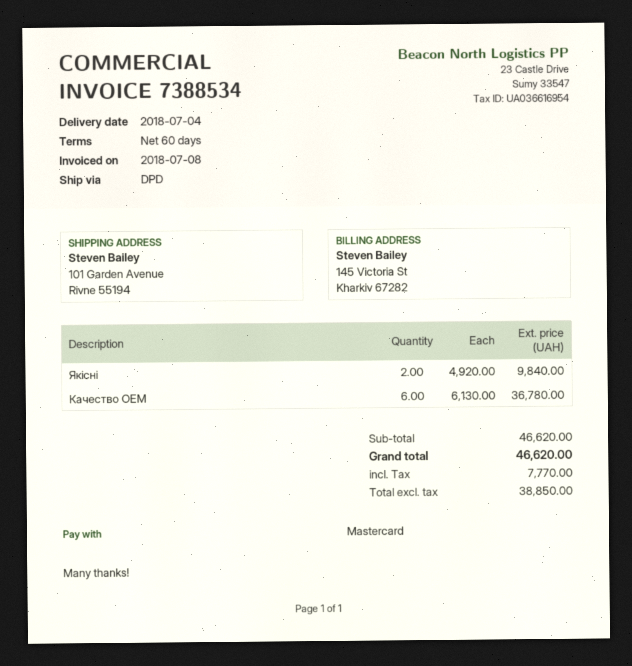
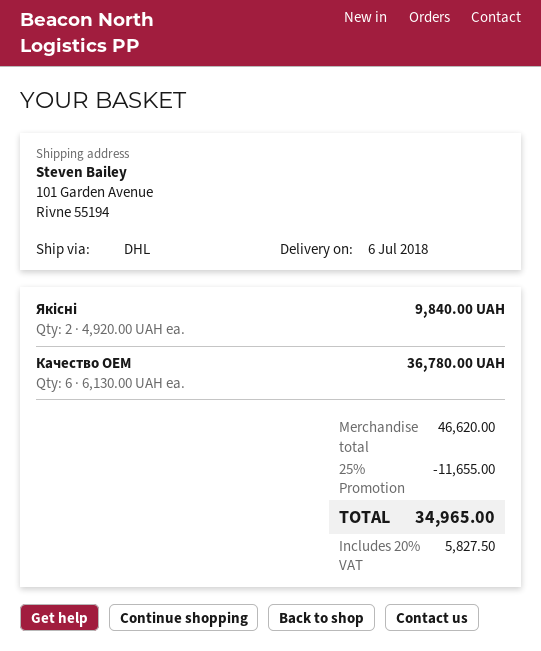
delivery date: 2018-07-04 -> 2018-07-06
shipping method: DPD -> DHL
discount: none -> 25% = 11655.00
tax: 7770.00 -> 5827.50
total: 46620.00 -> 34965.00

